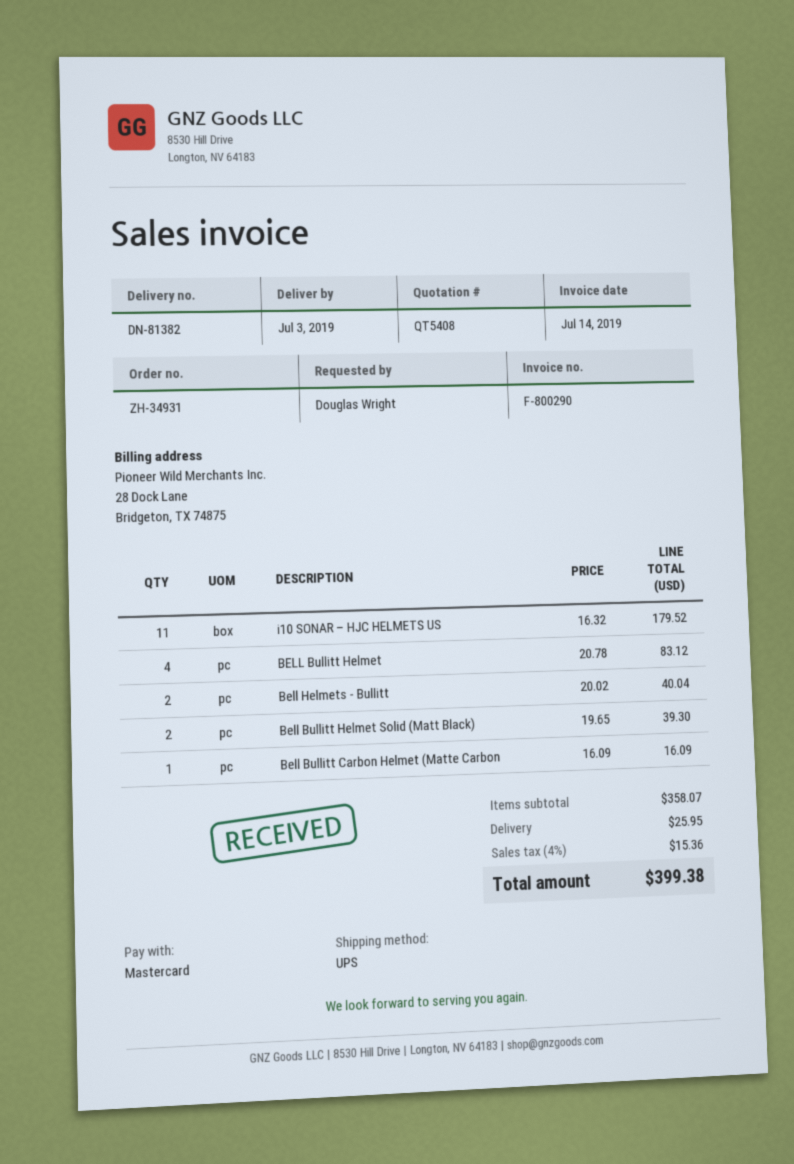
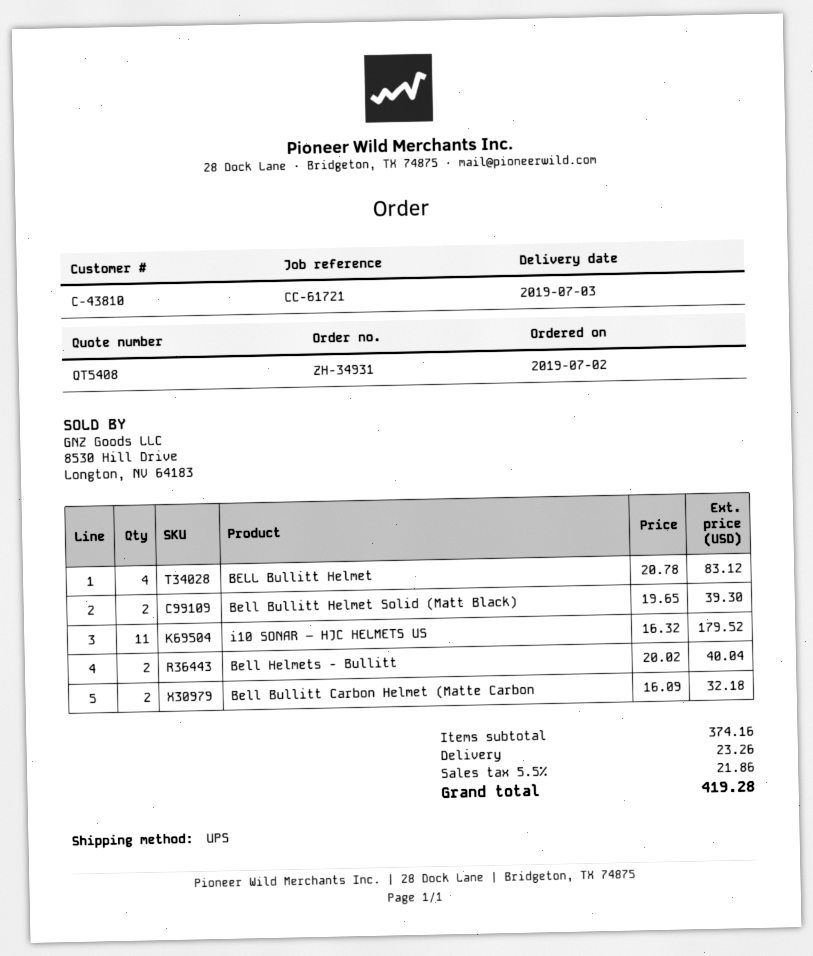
Bell Bullitt Carbon Helmet (Matte Carbon: 1 x 16.09 = 16.09 -> 2 x 16.09 = 32.18
subtotal: 358.07 -> 374.16
shipping: 25.95 -> 23.26
tax: 4% = 15.36 -> 5.5% = 21.86
total: 399.38 -> 419.28

